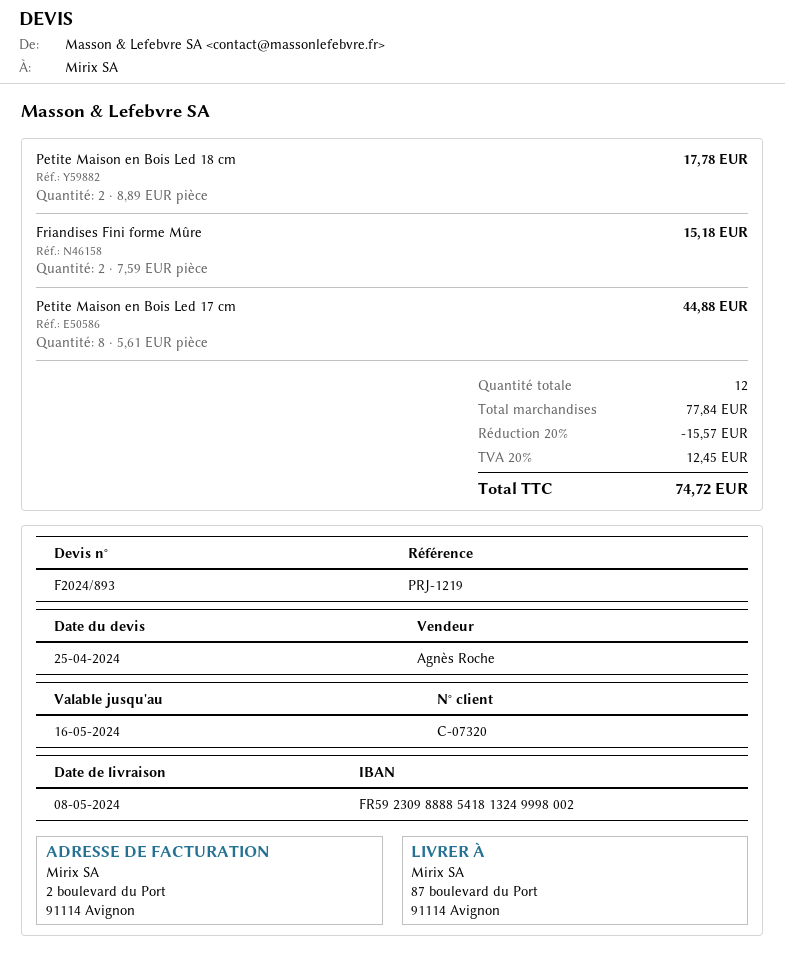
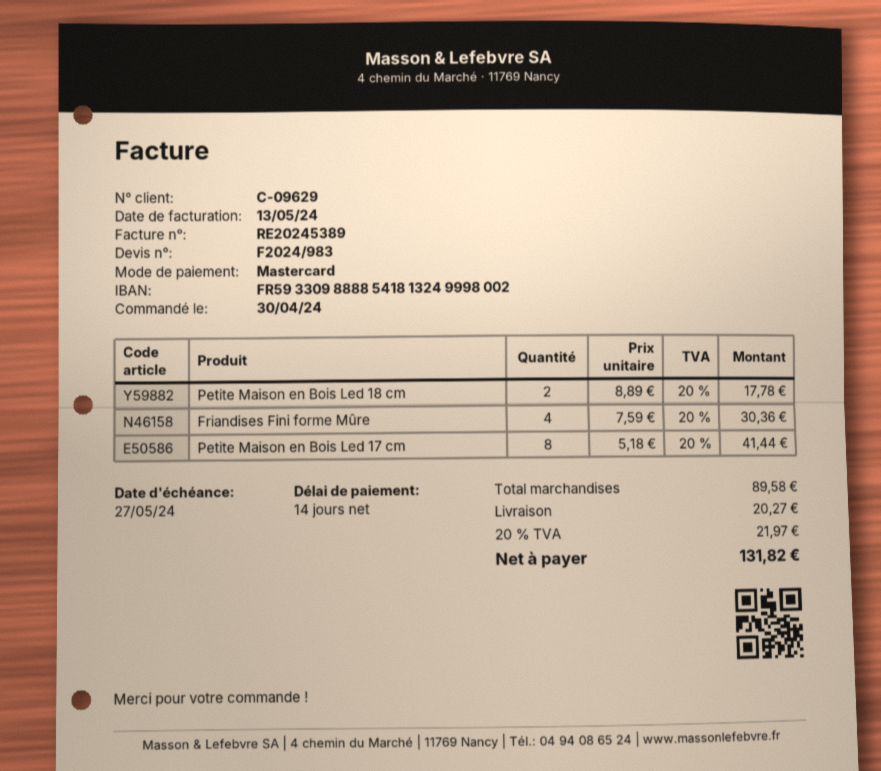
quote number: F2024/893 -> F2024/983
customer number: C-07320 -> C-09629
bank account: FR5923098888541813249998002 -> FR5933098888541813249998002
Friandises Fini forme Mûre: 2 x 7.59 = 15.18 -> 4 x 7.59 = 30.36
Petite Maison en Bois Led 17 cm: 8 x 5.61 = 44.88 -> 8 x 5.18 = 41.44
subtotal: 77.84 -> 89.58
discount: 20% = 15.57 -> none
shipping: none -> 20.27
tax: 20% = 12.45 -> 20% = 21.97
total: 74.72 -> 131.82

